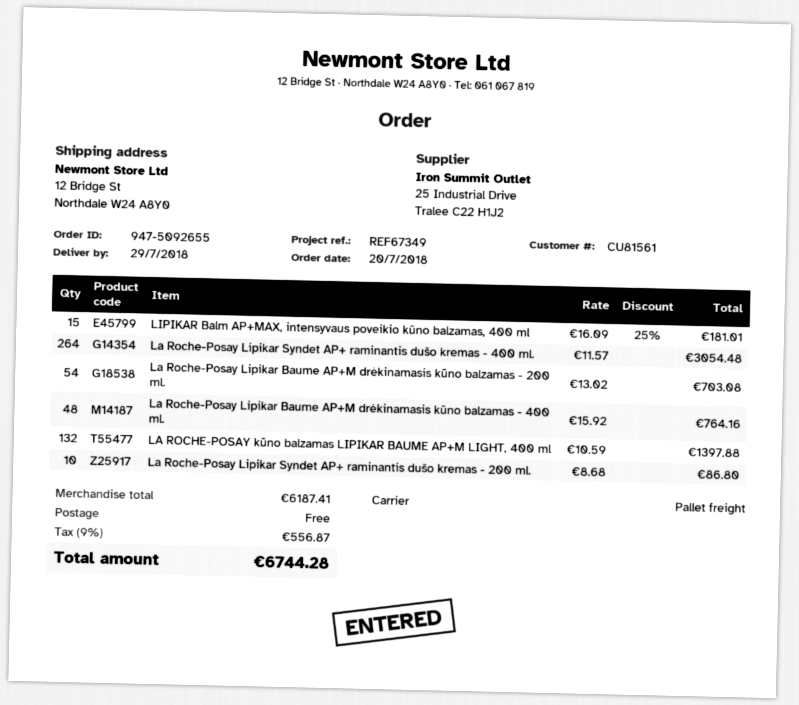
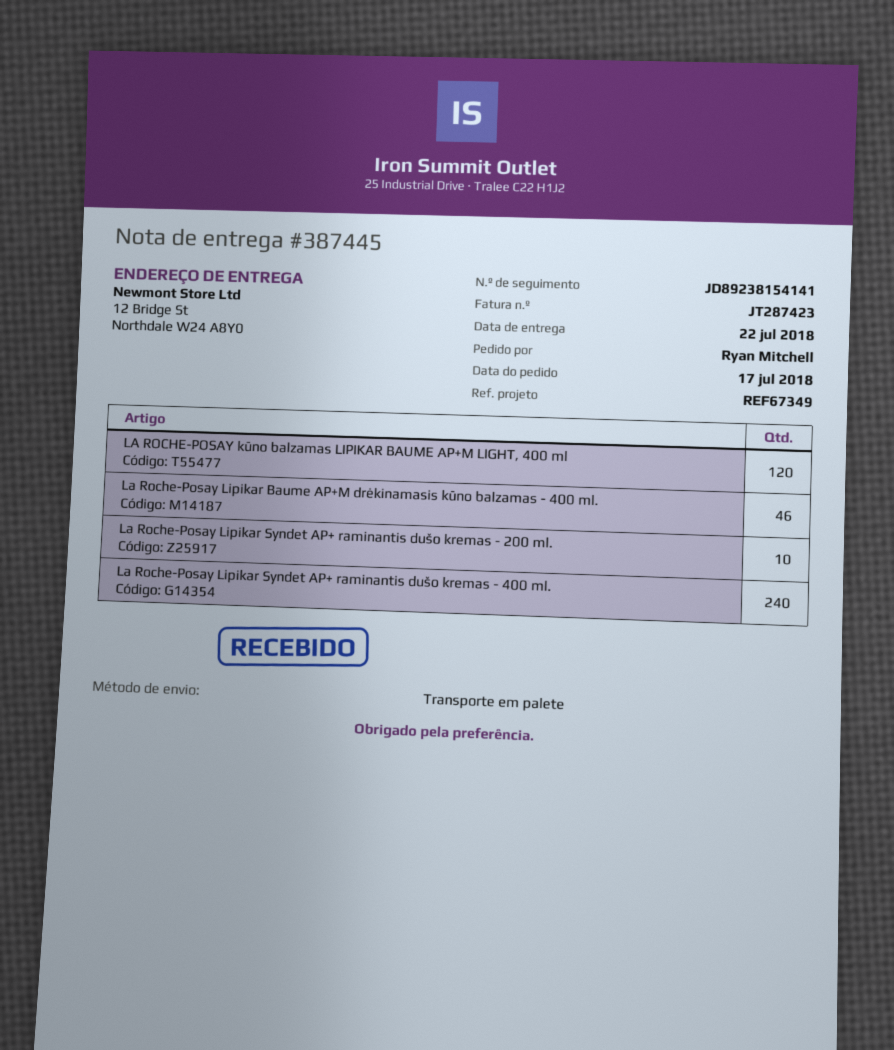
order date: 2018-07-20 -> 2018-07-17
delivery date: 2018-07-29 -> 2018-07-22
LIPIKAR Balm AP+MAX, intensyvaus poveikio kūno balzamas, 400 ml: 15 -> none
La Roche-Posay Lipikar Syndet AP+ raminantis dušo kremas - 400 ml.: 264 -> 240
La Roche-Posay Lipikar Baume AP+M drėkinamasis kūno balzamas - 200 ml.: 54 -> none
La Roche-Posay Lipikar Baume AP+M drėkinamasis kūno balzamas - 400 ml.: 48 -> 46
LA ROCHE-POSAY kūno balzamas LIPIKAR BAUME AP+M LIGHT, 400 ml: 132 -> 120

